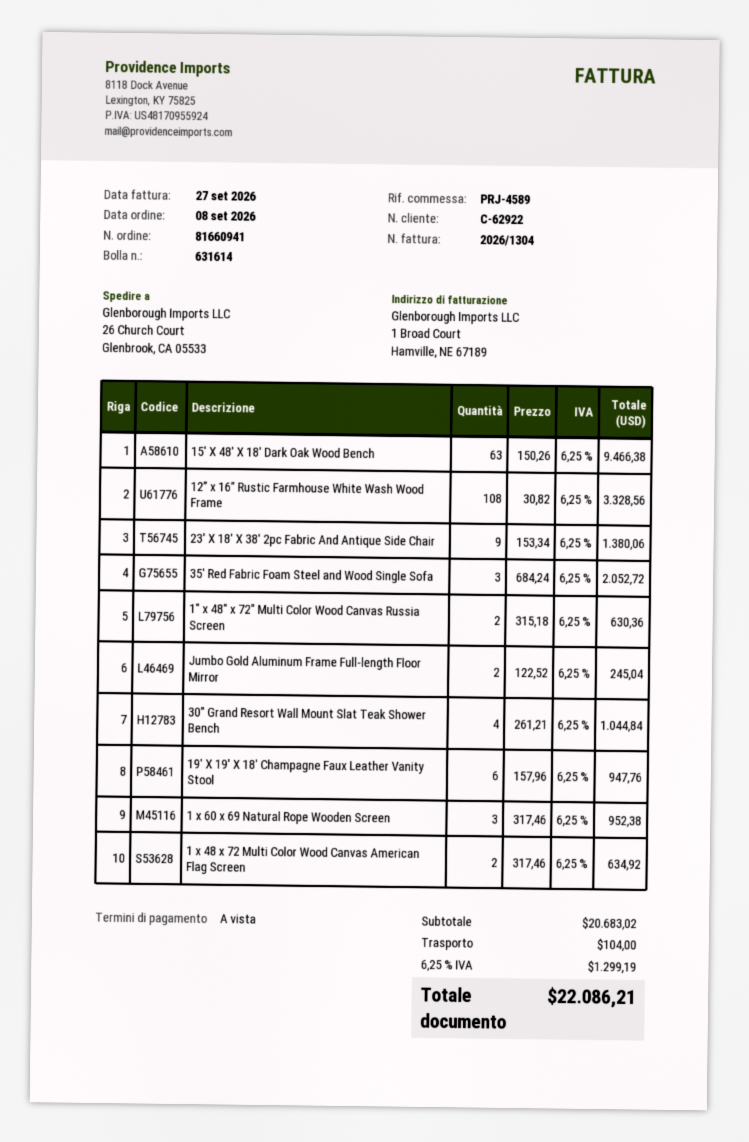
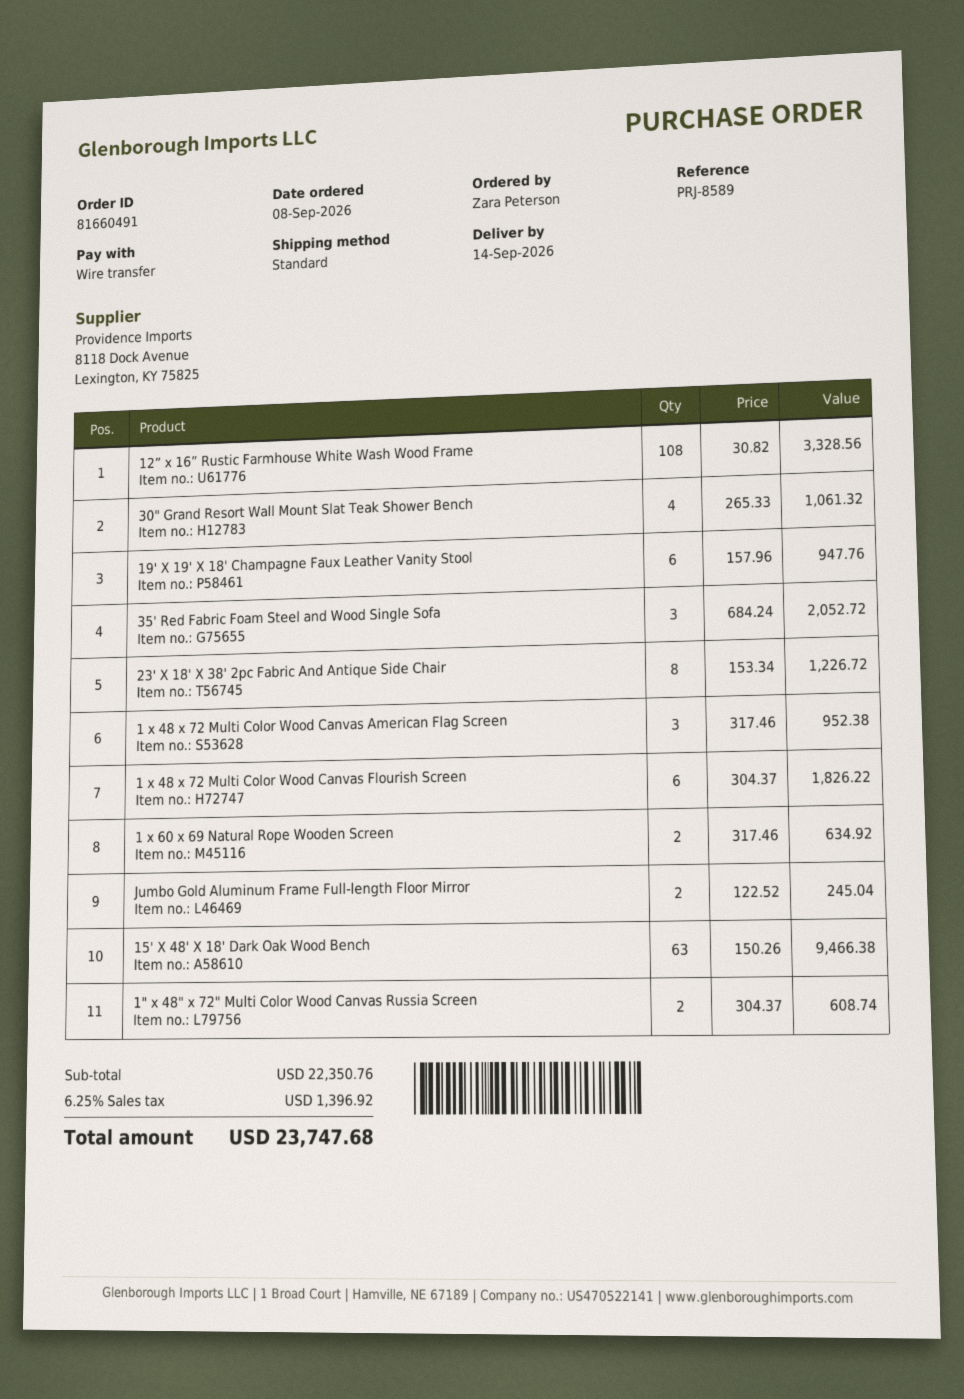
order number: 81660941 -> 81660491
reference: PRJ-4589 -> PRJ-8589
23' X 18' X 38' 2pc Fabric And Antique Side Chair: 9 x 153.34 = 1380.06 -> 8 x 153.34 = 1226.72
1" x 48" x 72" Multi Color Wood Canvas Russia Screen: 2 x 315.18 = 630.36 -> 2 x 304.37 = 608.74
30" Grand Resort Wall Mount Slat Teak Shower Bench: 4 x 261.21 = 1044.84 -> 4 x 265.33 = 1061.32
1 x 60 x 69 Natural Rope Wooden Screen: 3 x 317.46 = 952.38 -> 2 x 317.46 = 634.92
1 x 48 x 72 Multi Color Wood Canvas American Flag Screen: 2 x 317.46 = 634.92 -> 3 x 317.46 = 952.38
1 x 48 x 72 Multi Color Wood Canvas Flourish Screen: none -> 6 x 304.37 = 1826.22
subtotal: 20683.02 -> 22350.76
shipping: 104.00 -> none
tax: 6.25% = 1299.19 -> 6.25% = 1396.92
total: 22086.21 -> 23747.68

